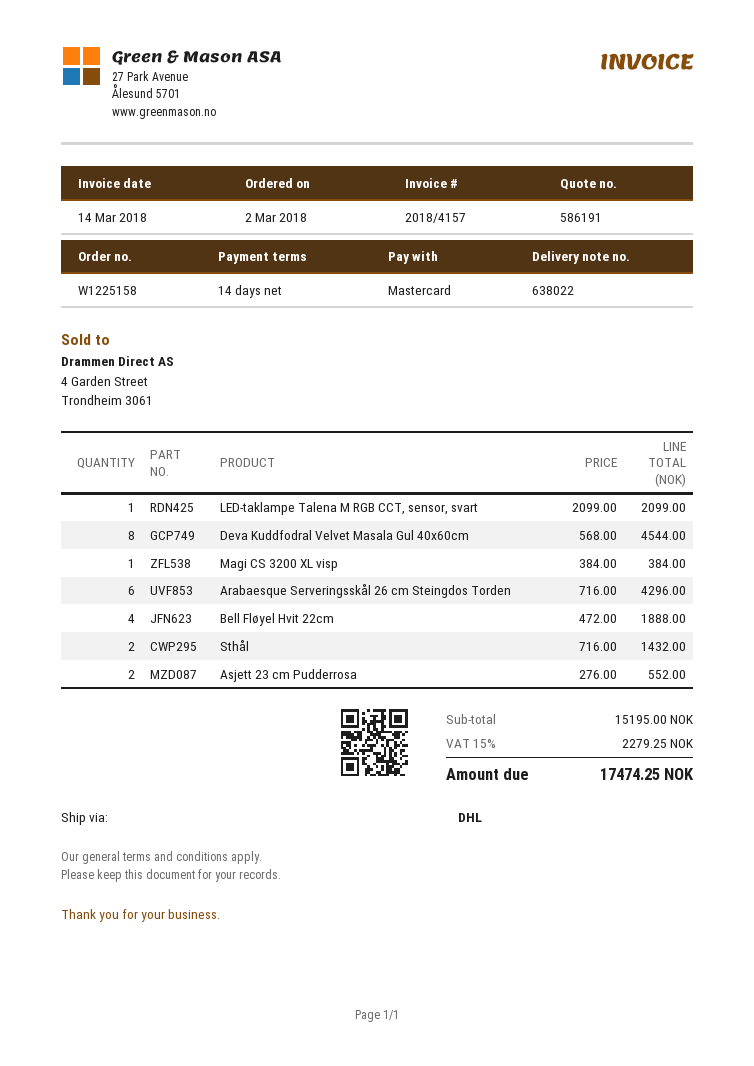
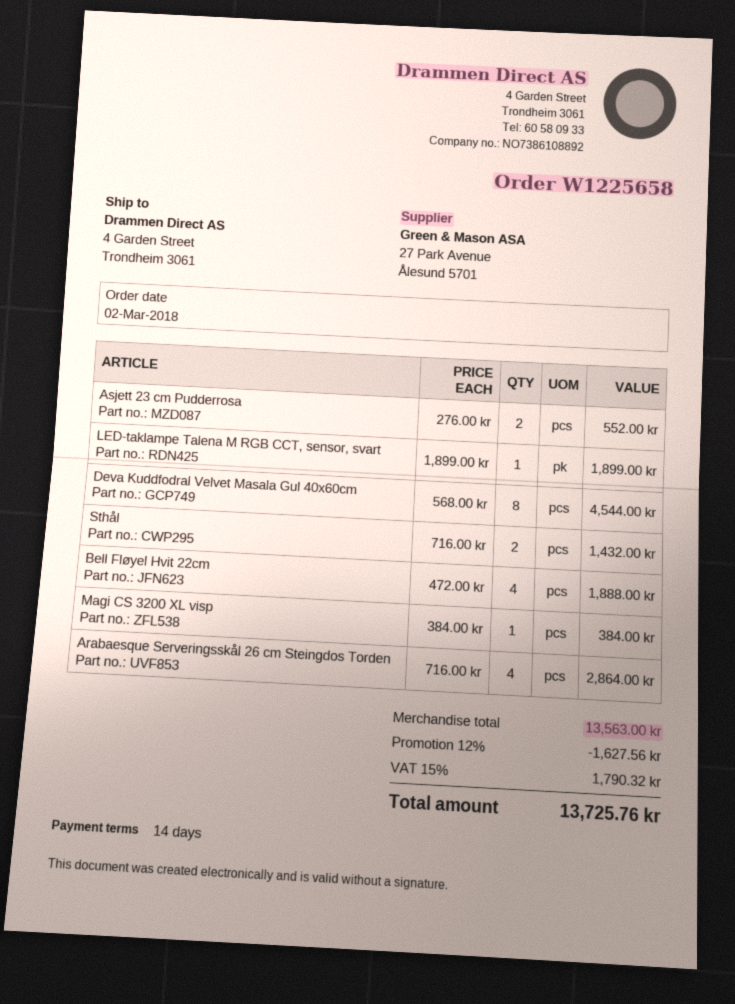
order number: W1225158 -> W1225658
LED-taklampe Talena M RGB CCT, sensor, svart: 1 x 2099.00 = 2099.00 -> 1 x 1899.00 = 1899.00
Arabaesque Serveringsskål 26 cm Steingdos Torden: 6 x 716.00 = 4296.00 -> 4 x 716.00 = 2864.00
subtotal: 15195.00 -> 13563.00
discount: none -> 12% = 1627.56
tax: 15% = 2279.25 -> 15% = 1790.32
total: 17474.25 -> 13725.76

